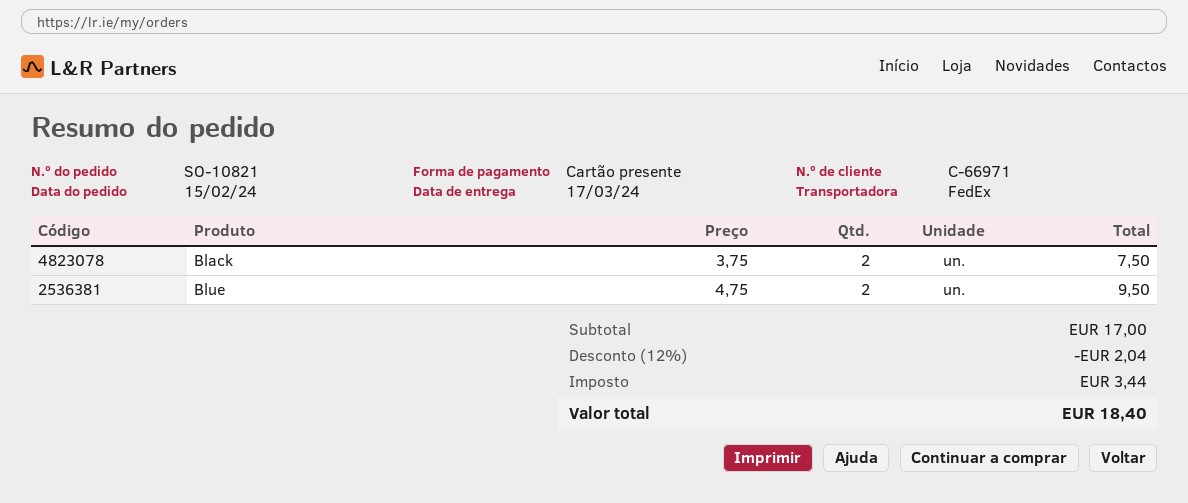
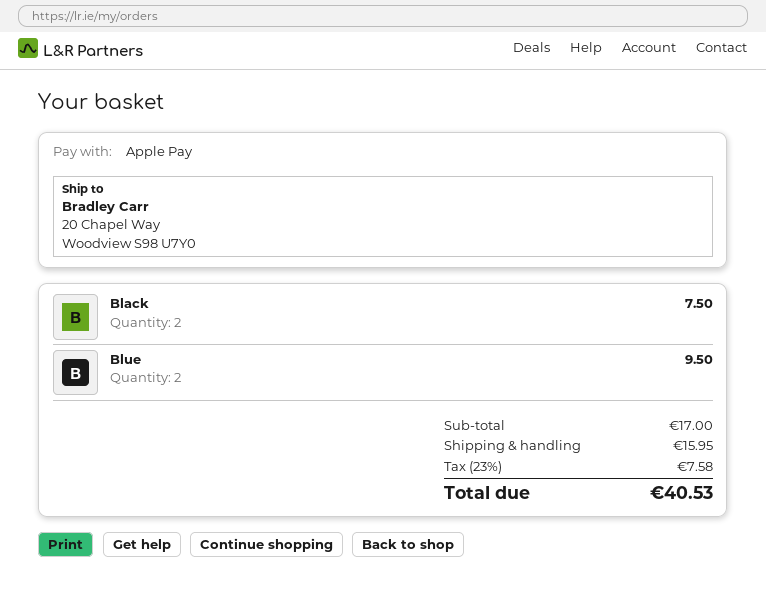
payment method: gift card -> Apple Pay
discount: 12% = 2.04 -> none
shipping: none -> 15.95
tax: 3.44 -> 7.58
total: 18.40 -> 40.53

